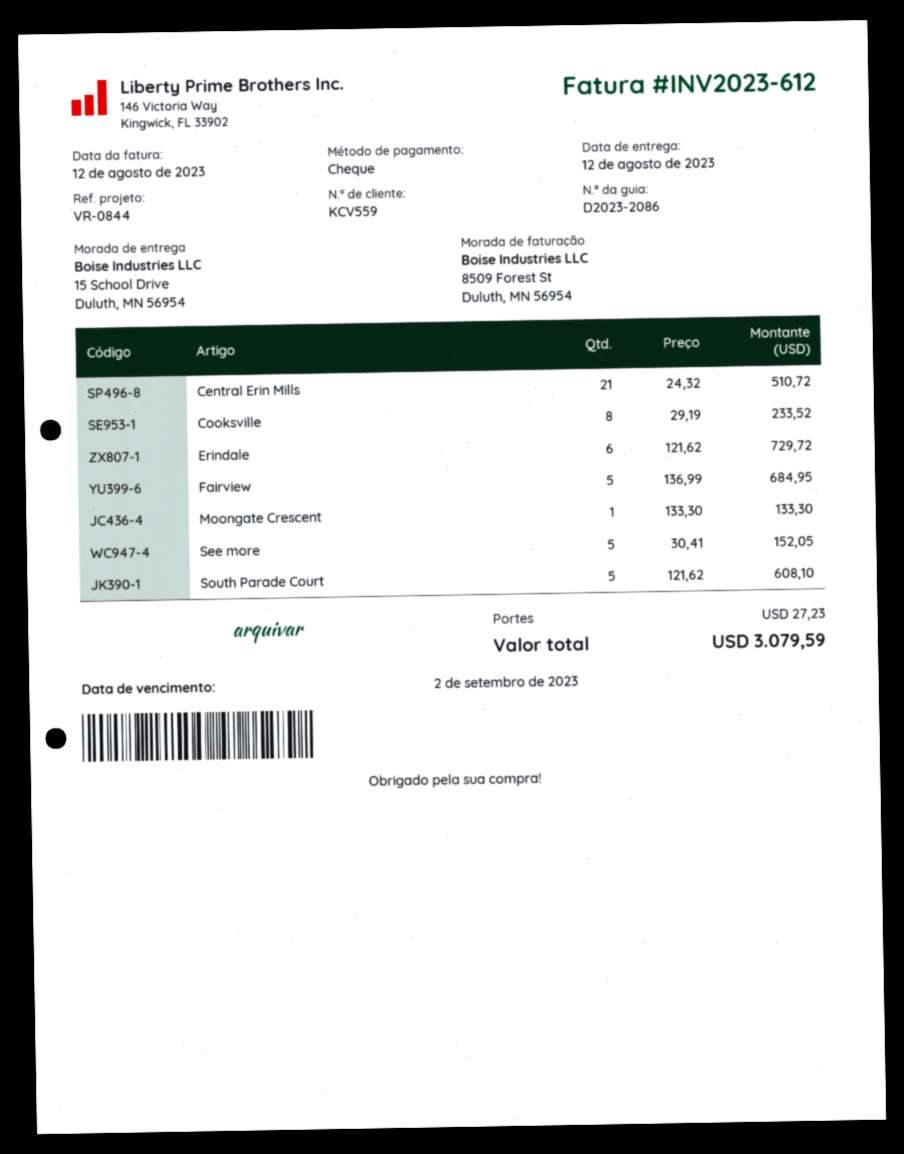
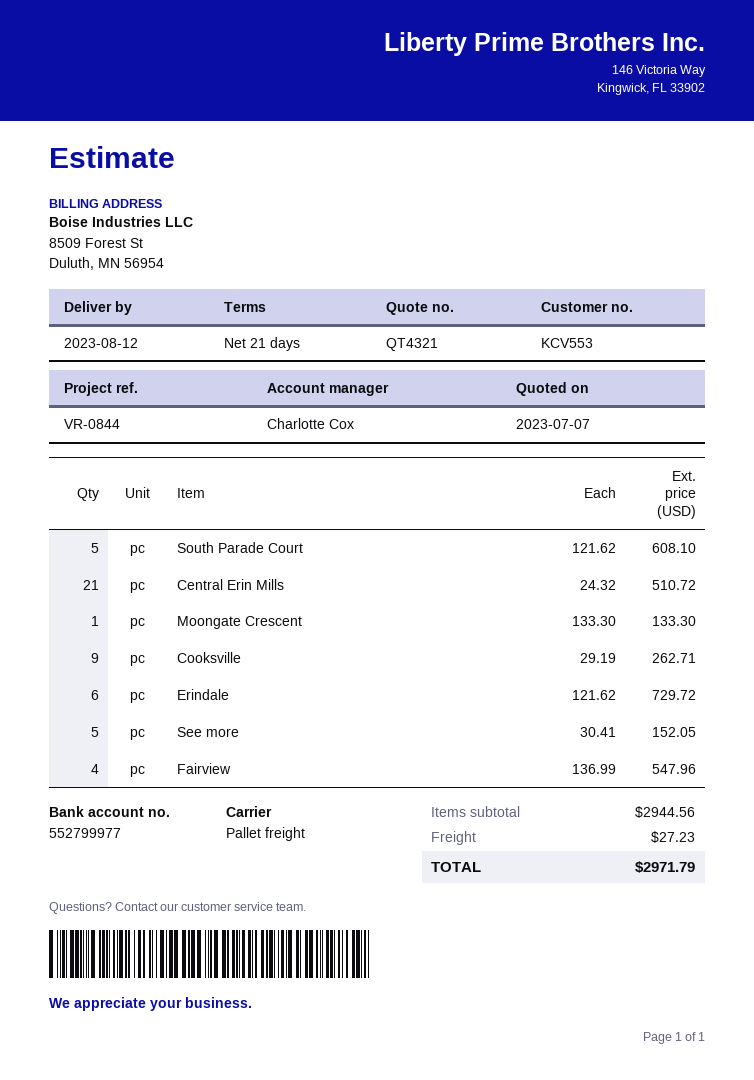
customer number: KCV559 -> KCV553
Cooksville: 8 x 29.19 = 233.52 -> 9 x 29.19 = 262.71
Fairview: 5 x 136.99 = 684.95 -> 4 x 136.99 = 547.96
total: 3079.59 -> 2971.79

